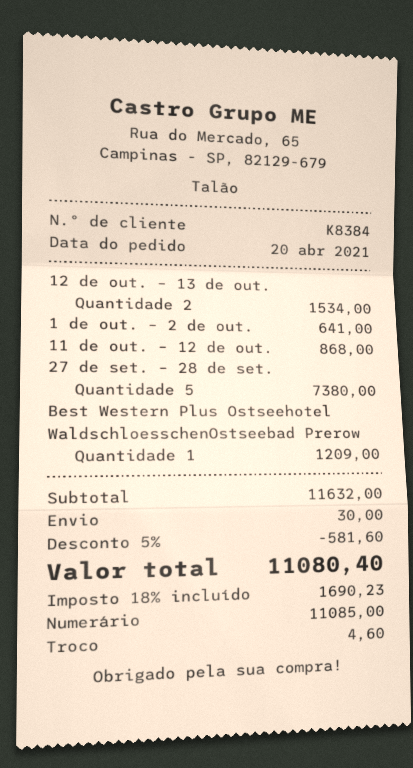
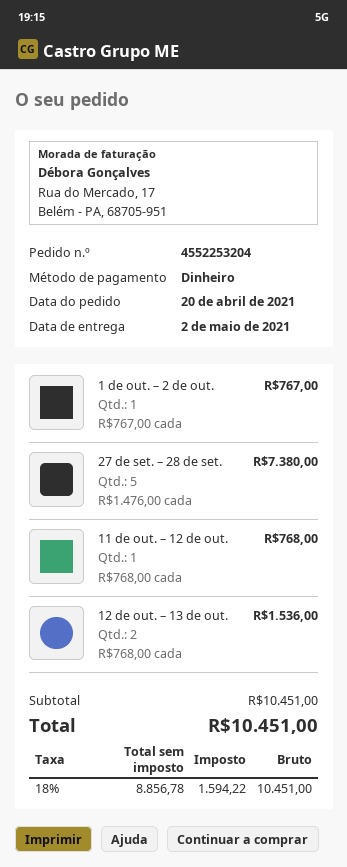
12 de out. – 13 de out.: 2 for 1534.00 -> 2 for 1536.00
1 de out. – 2 de out.: 1 for 641.00 -> 1 for 767.00
11 de out. – 12 de out.: 1 for 868.00 -> 1 for 768.00
Best Western Plus Ostseehotel WaldschloesschenOstseebad Prerow: 1 for 1209.00 -> none
subtotal: 11632.00 -> 10451.00
discount: 5% = 581.60 -> none
shipping: 30.00 -> none
tax: 18% = 1690.23 -> 18% = 1594.22
total: 11080.40 -> 10451.00

